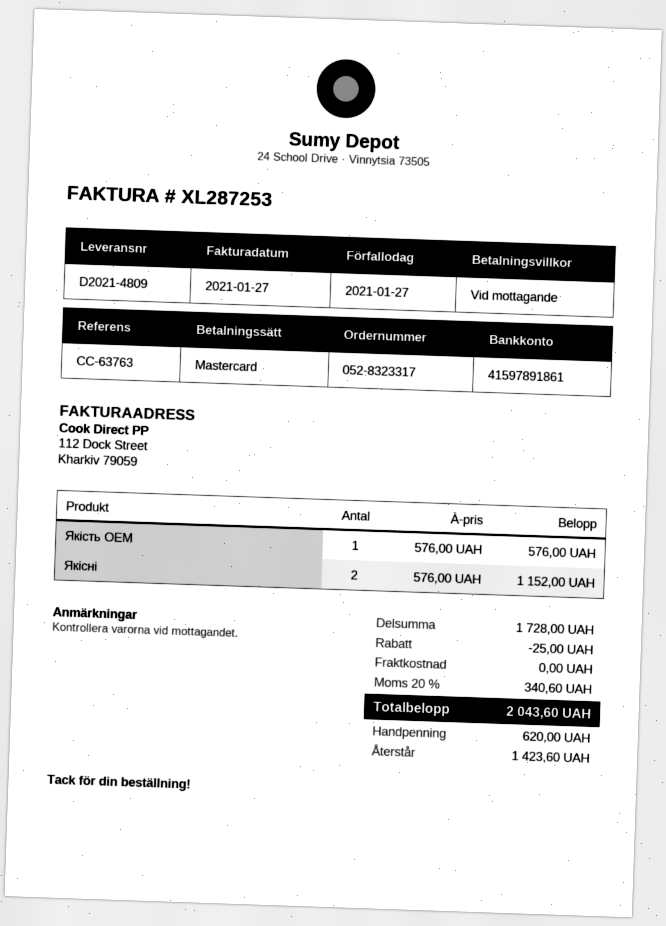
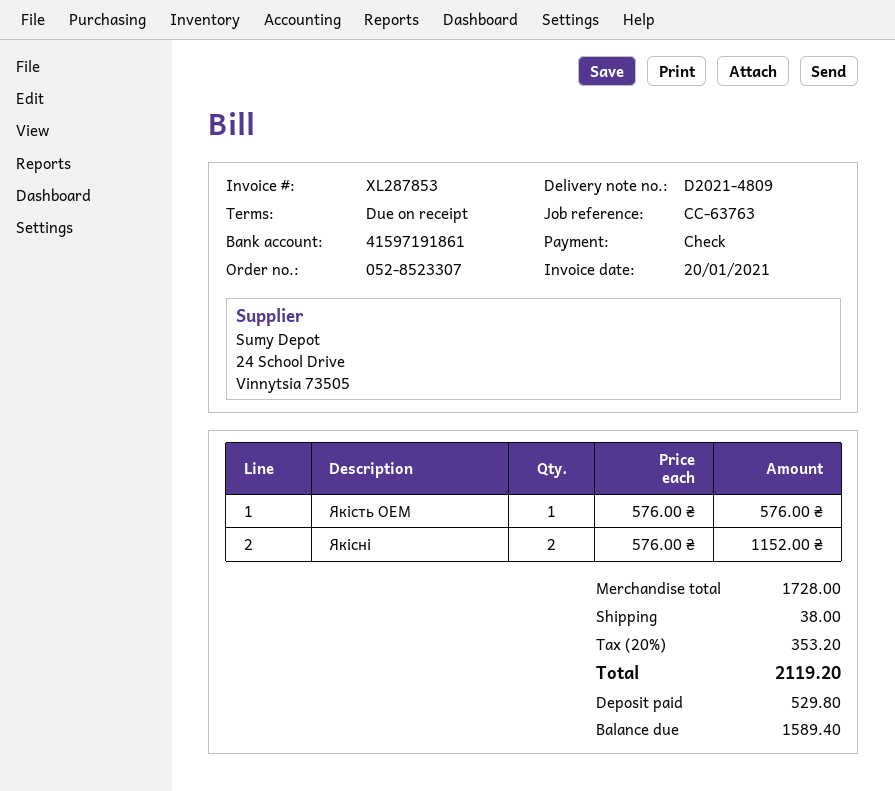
order number: 052-8323317 -> 052-8523307
invoice number: XL287253 -> XL287853
invoice date: 2021-01-27 -> 2021-01-20
payment method: Mastercard -> cheque
bank account: 41597891861 -> 41597191861
discount: 25.00 -> none
shipping: 0.00 -> 38.00
tax: 20% = 340.60 -> 20% = 353.20
total: 2043.60 -> 2119.20
deposit: 620.00 -> 529.80
balance: 1423.60 -> 1589.40

